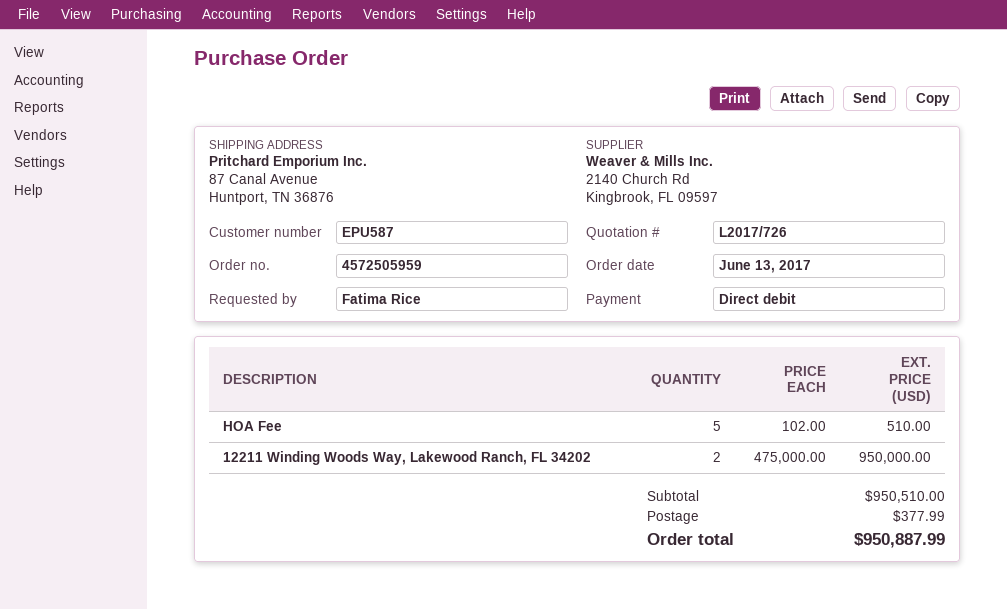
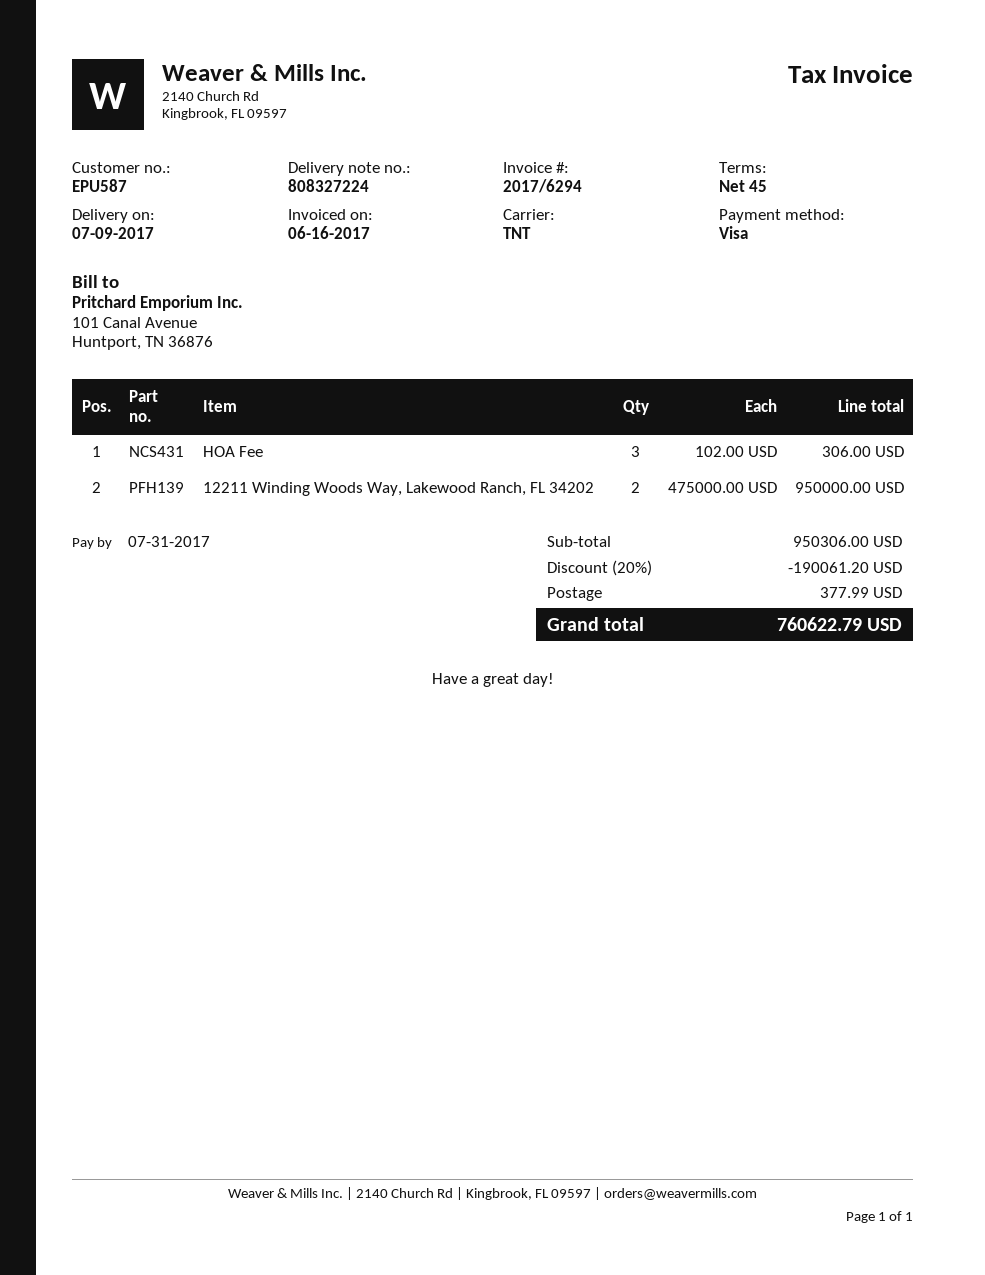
payment method: direct debit -> Visa
HOA Fee: 5 x 102.00 = 510.00 -> 3 x 102.00 = 306.00
subtotal: 950510.00 -> 950306.00
discount: none -> 20% = 190061.20
total: 950887.99 -> 760622.79

